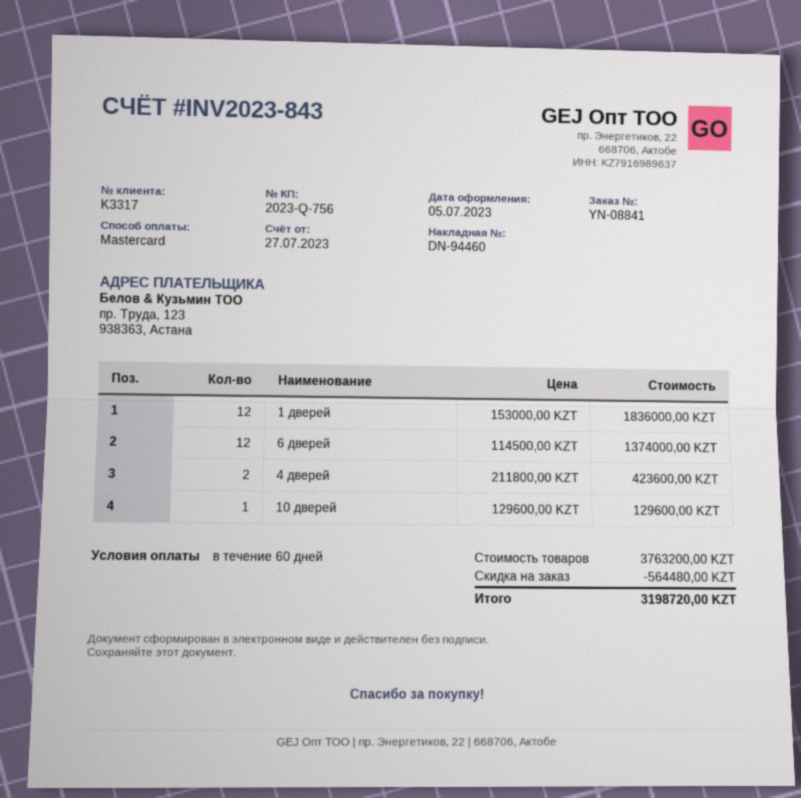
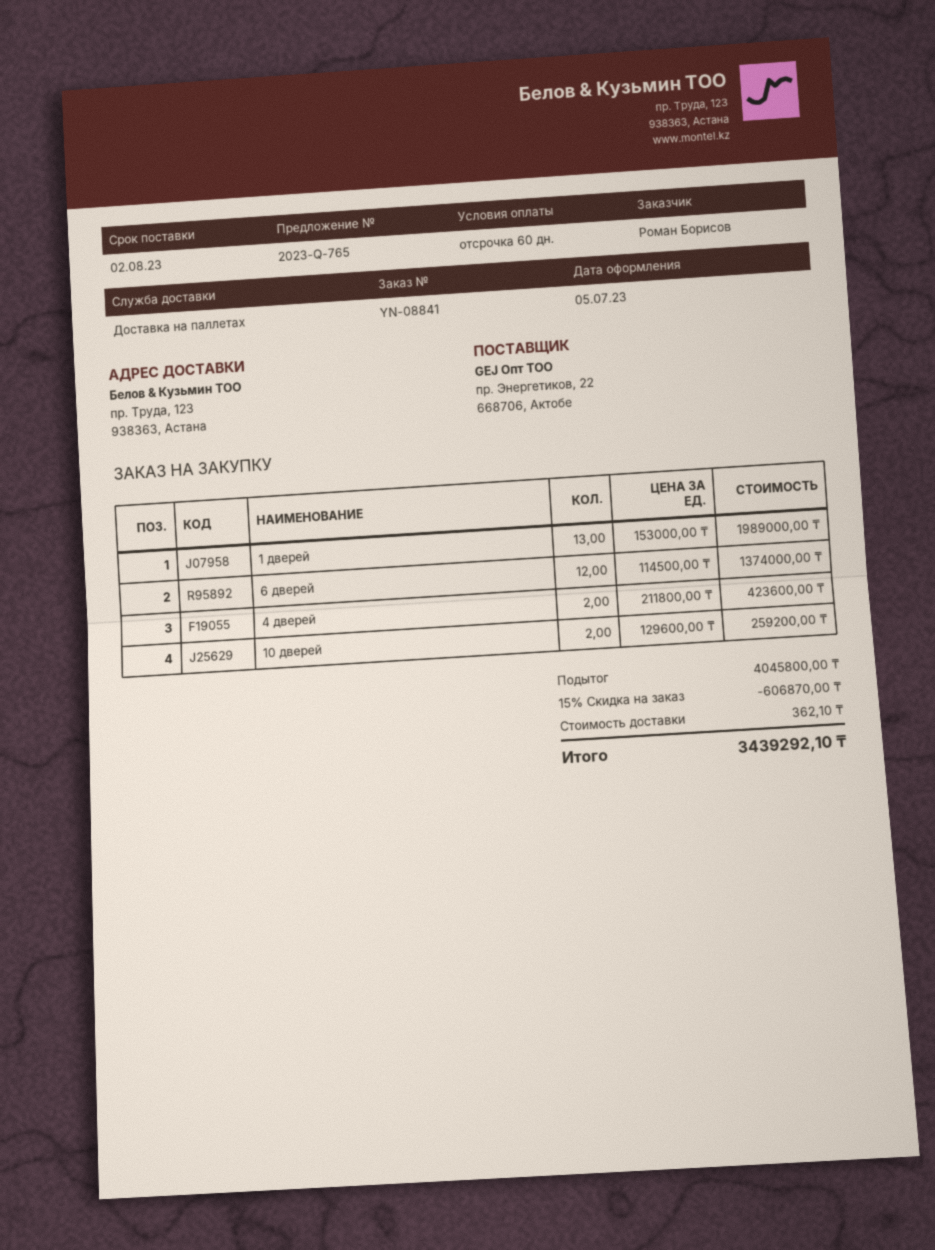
quote number: 2023-Q-756 -> 2023-Q-765
1 дверей: 12 x 153000.00 = 1836000.00 -> 13 x 153000.00 = 1989000.00
10 дверей: 1 x 129600.00 = 129600.00 -> 2 x 129600.00 = 259200.00
subtotal: 3763200.00 -> 4045800.00
discount: 564480.00 -> 606870.00
shipping: none -> 362.10
total: 3198720.00 -> 3439292.10

